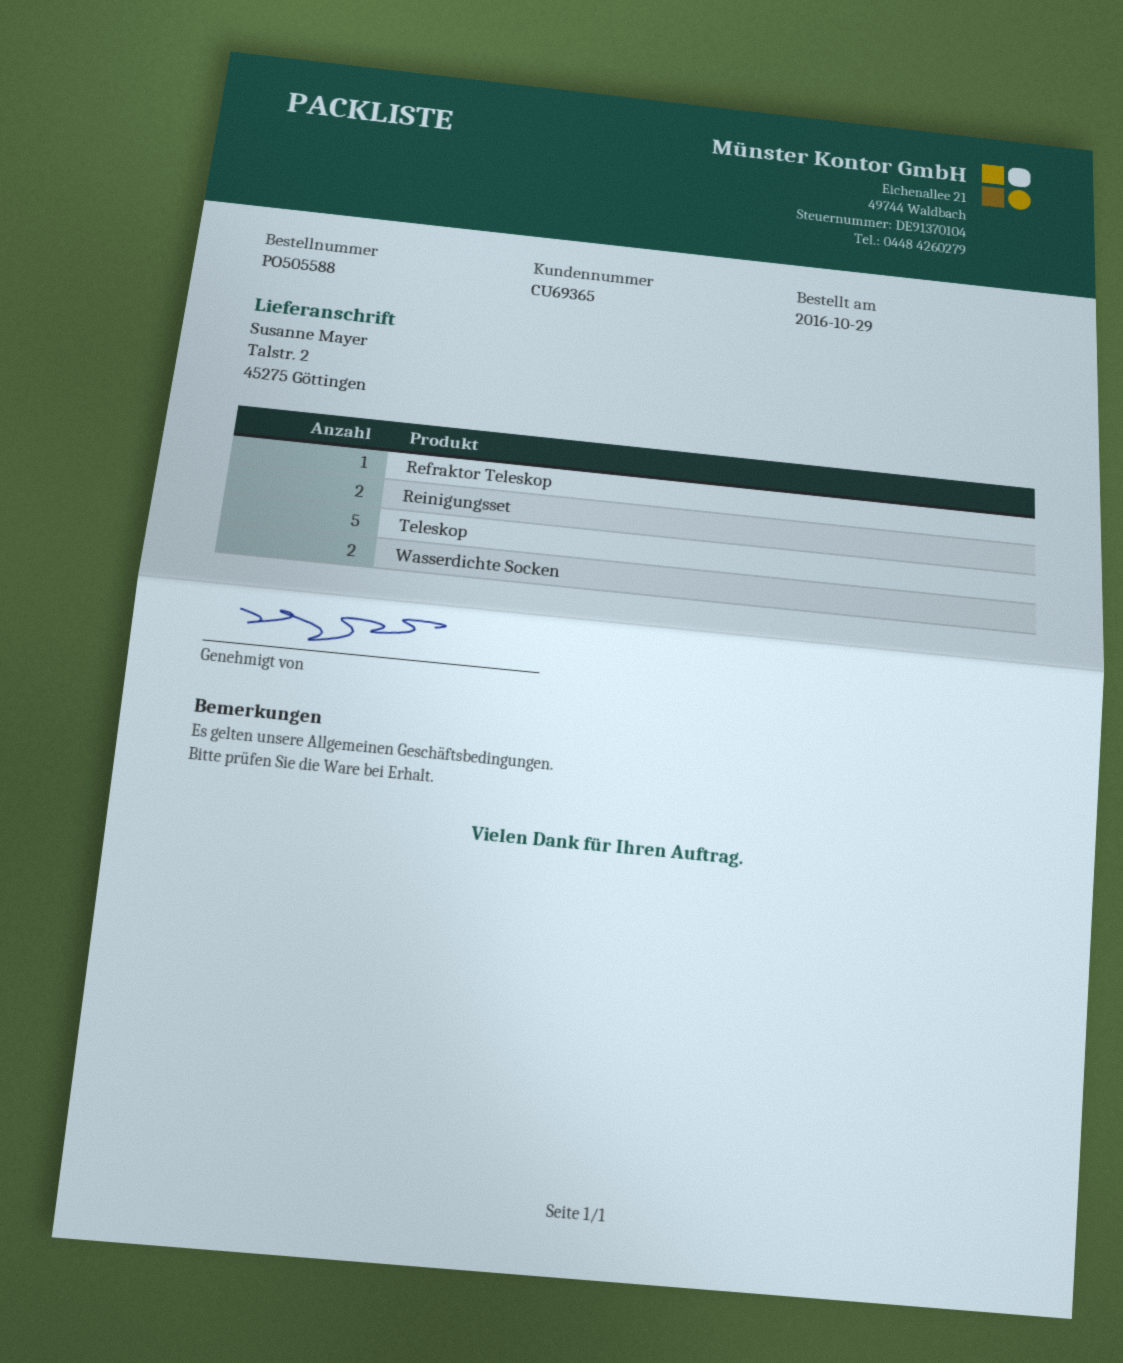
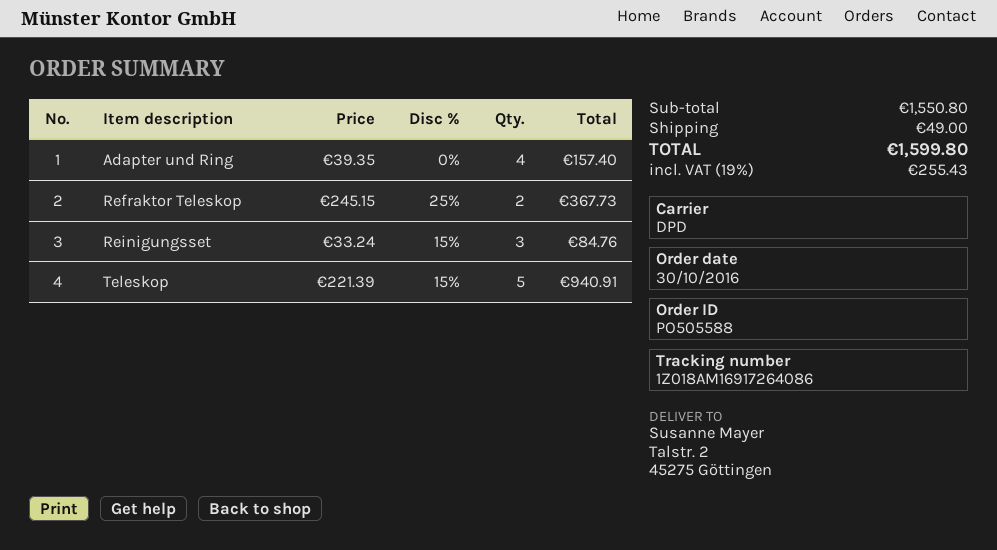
order date: 2016-10-29 -> 2016-10-30
Refraktor Teleskop: 1 -> 2
Reinigungsset: 2 -> 3
Wasserdichte Socken: 2 -> none
Adapter und Ring: none -> 4

